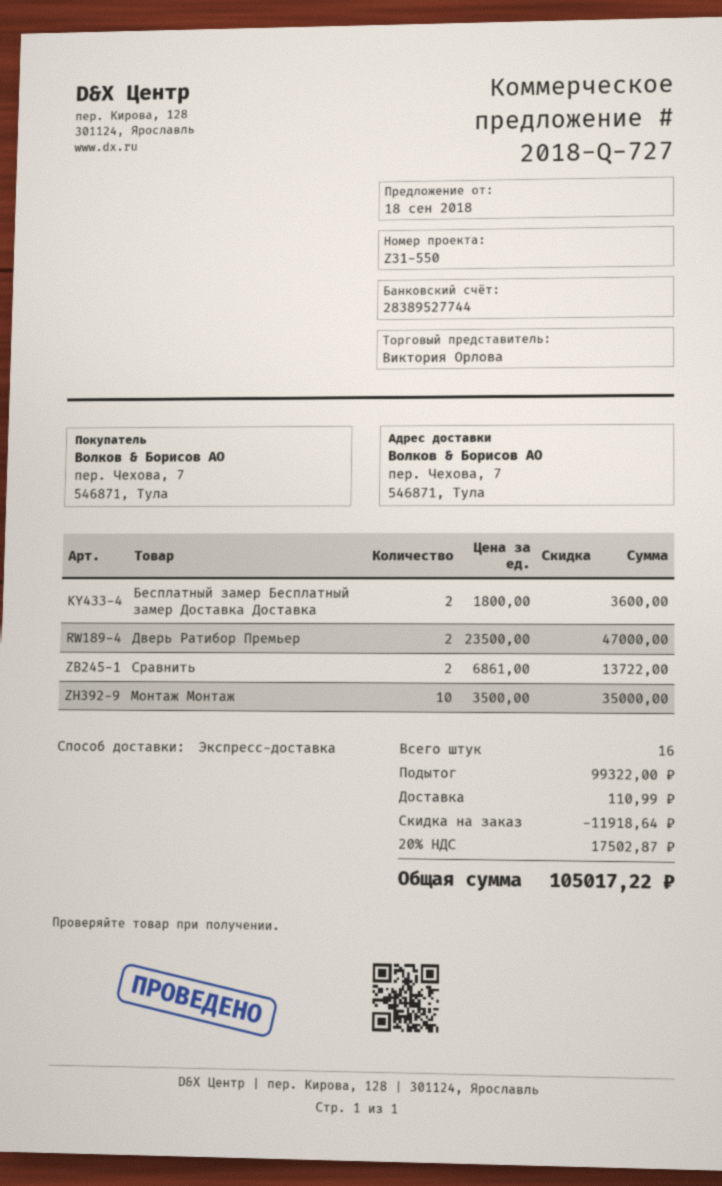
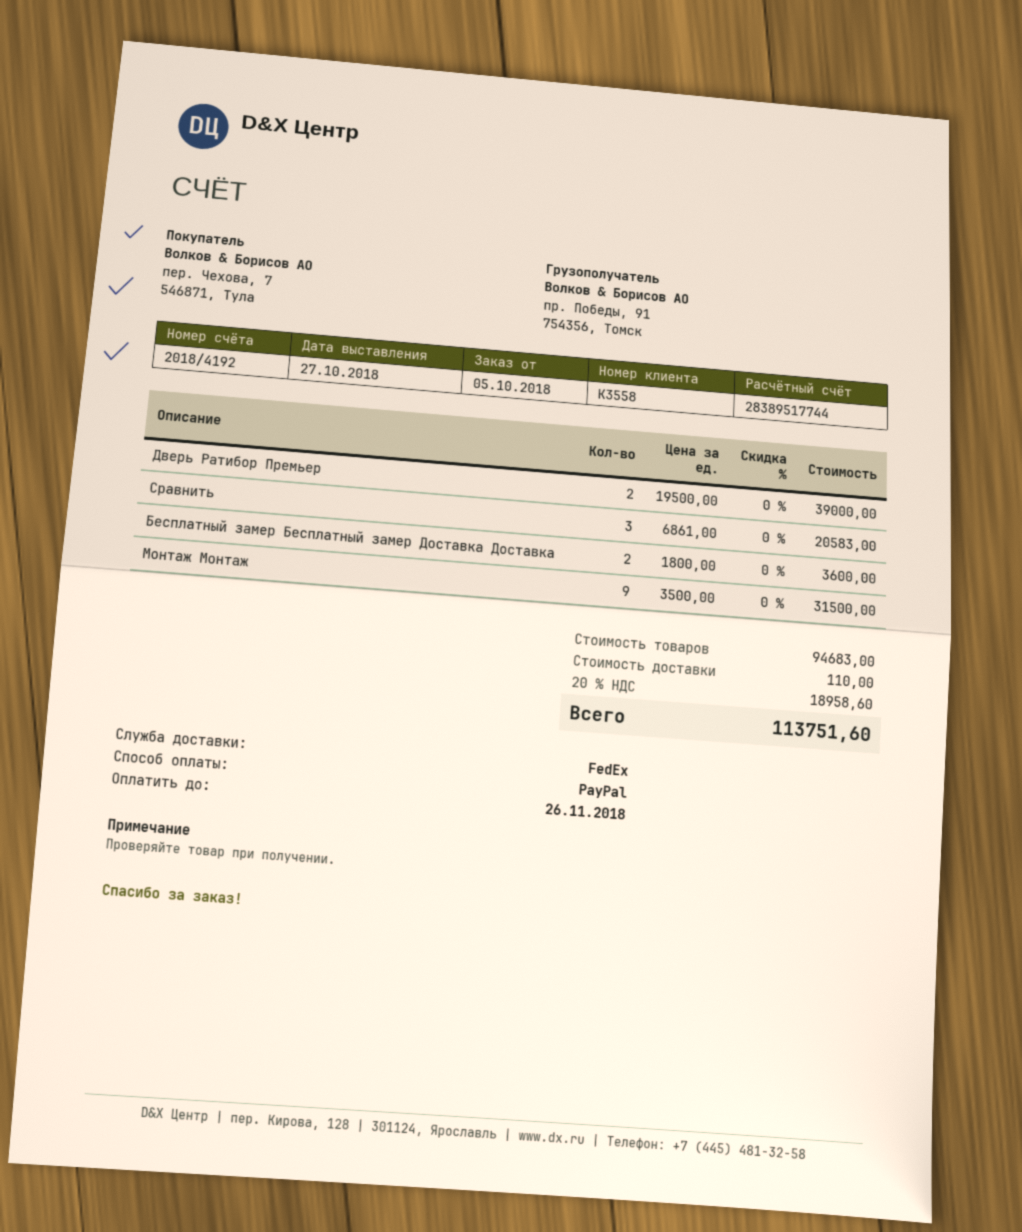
bank account: 28389527744 -> 28389517744
shipping method: express -> FedEx
ship to: пер. Чехова, 7, 546871, Тула -> пр. Победы, 91, 754356, Томск
Дверь Ратибор Премьер: 2 x 23500.00 = 47000.00 -> 2 x 19500.00 = 39000.00
Сравнить: 2 x 6861.00 = 13722.00 -> 3 x 6861.00 = 20583.00
Монтаж Монтаж: 10 x 3500.00 = 35000.00 -> 9 x 3500.00 = 31500.00
subtotal: 99322.00 -> 94683.00
discount: 11918.64 -> none
shipping: 110.99 -> 110.00
tax: 20% = 17502.87 -> 20% = 18958.60
total: 105017.22 -> 113751.60

